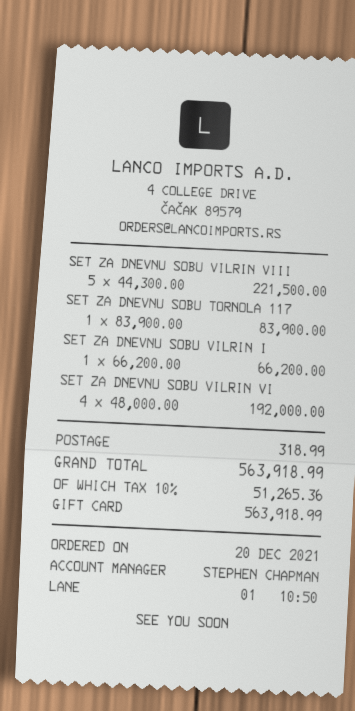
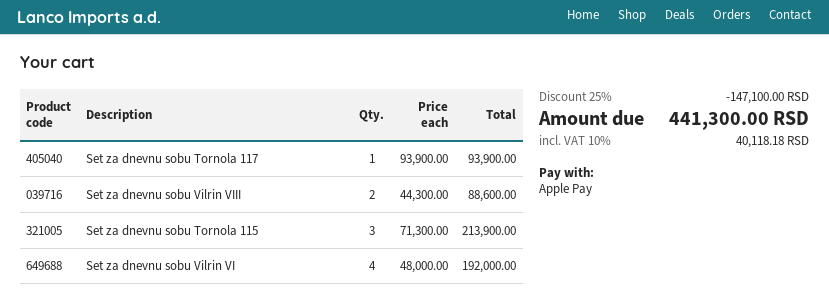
payment method: gift card -> Apple Pay
SET ZA DNEVNU SOBU VILRIN VIII: 5 x 44300.00 = 221500.00 -> 2 x 44300.00 = 88600.00
SET ZA DNEVNU SOBU TORNOLA 117: 1 x 83900.00 = 83900.00 -> 1 x 93900.00 = 93900.00
SET ZA DNEVNU SOBU VILRIN I: 1 x 66200.00 = 66200.00 -> none
Set za dnevnu sobu Tornola 115: none -> 3 x 71300.00 = 213900.00
discount: none -> 25% = 147100.00
shipping: 318.99 -> none
tax: 10% = 51265.36 -> 10% = 40118.18
total: 563918.99 -> 441300.00

